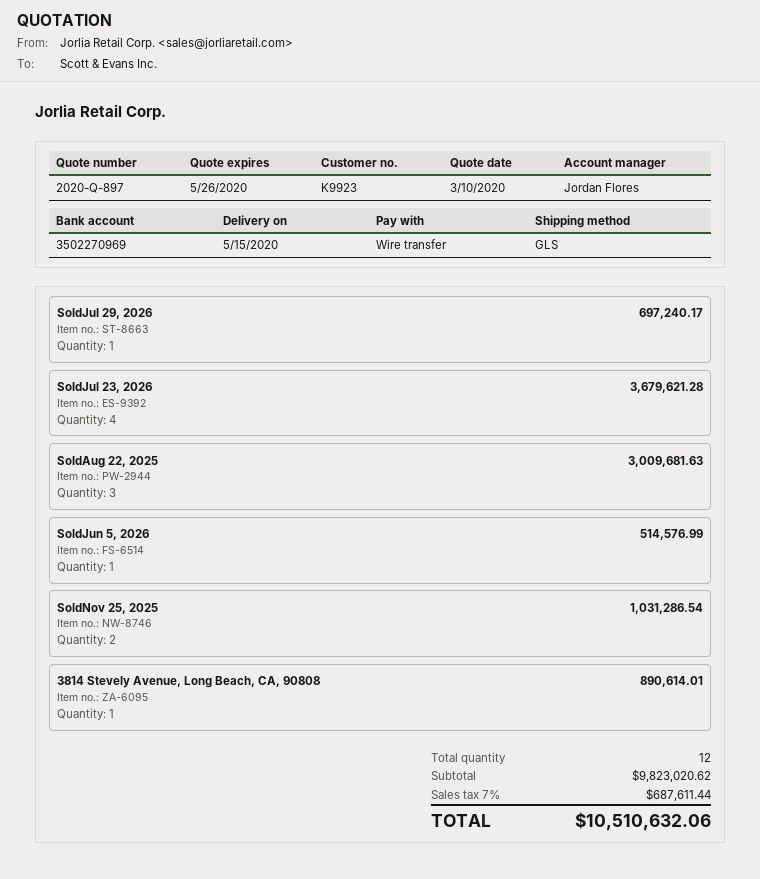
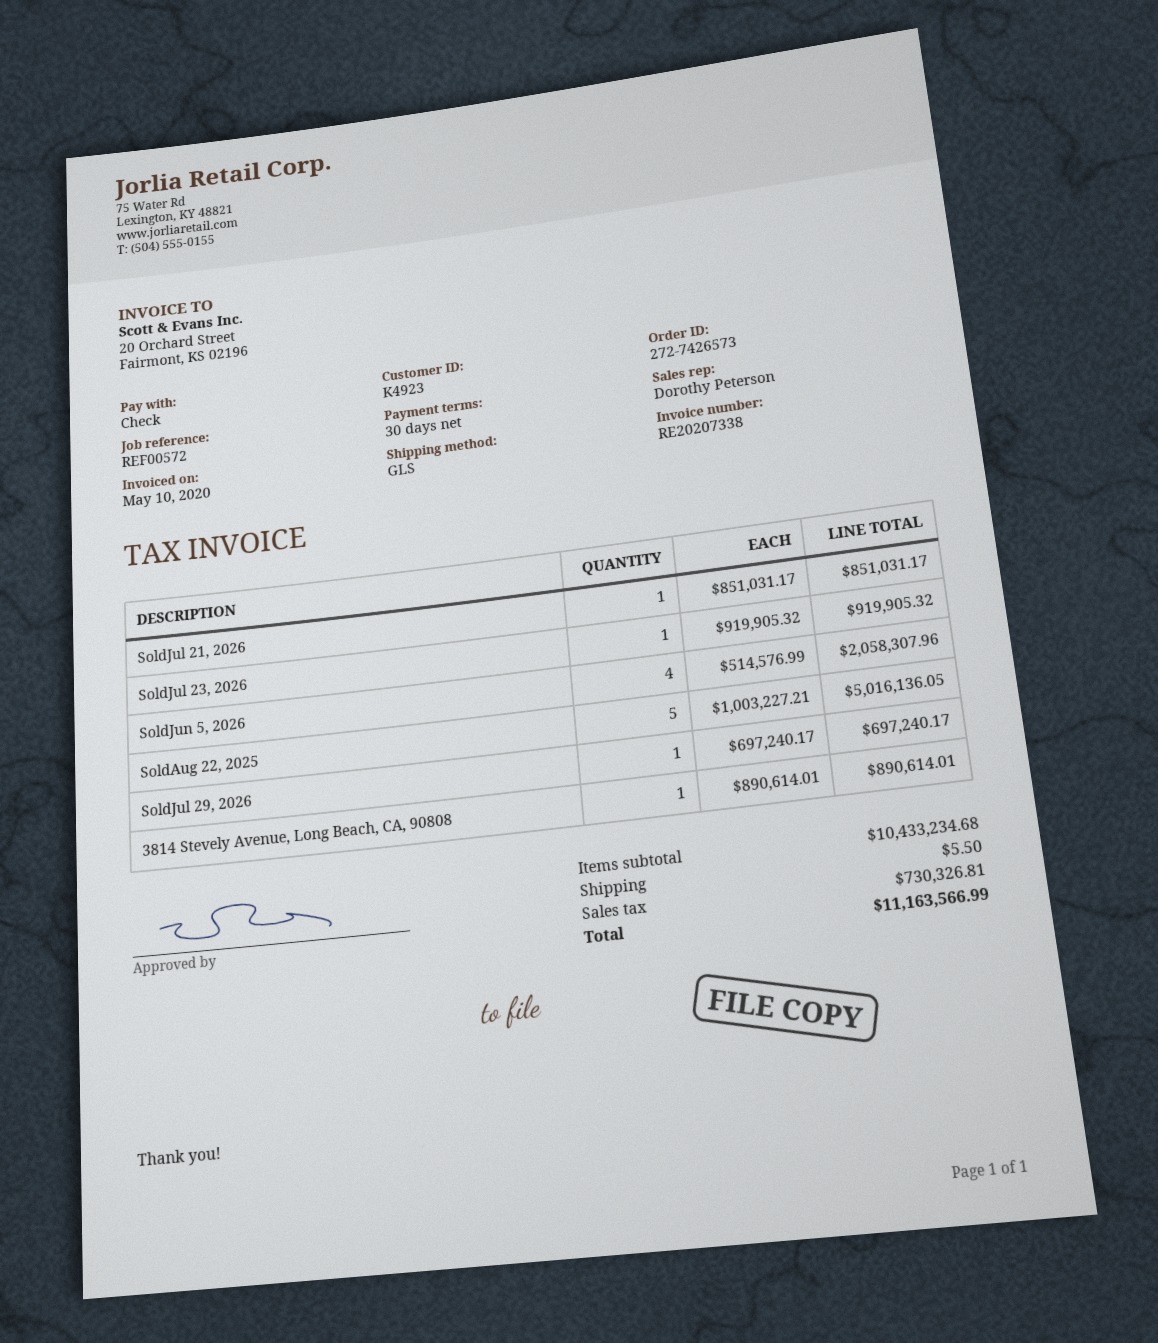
customer number: K9923 -> K4923
sales rep: Jordan Flores -> Dorothy Peterson
payment method: bank transfer -> cheque
SoldJul 23, 2026: 4 for 3679621.28 -> 1 for 919905.32
SoldAug 22, 2025: 3 for 3009681.63 -> 5 for 5016136.05
SoldJun 5, 2026: 1 for 514576.99 -> 4 for 2058307.96
SoldNov 25, 2025: 2 for 1031286.54 -> none
SoldJul 21, 2026: none -> 1 for 851031.17
subtotal: 9823020.62 -> 10433234.68
shipping: none -> 5.50
tax: 687611.44 -> 730326.81
total: 10510632.06 -> 11163566.99

